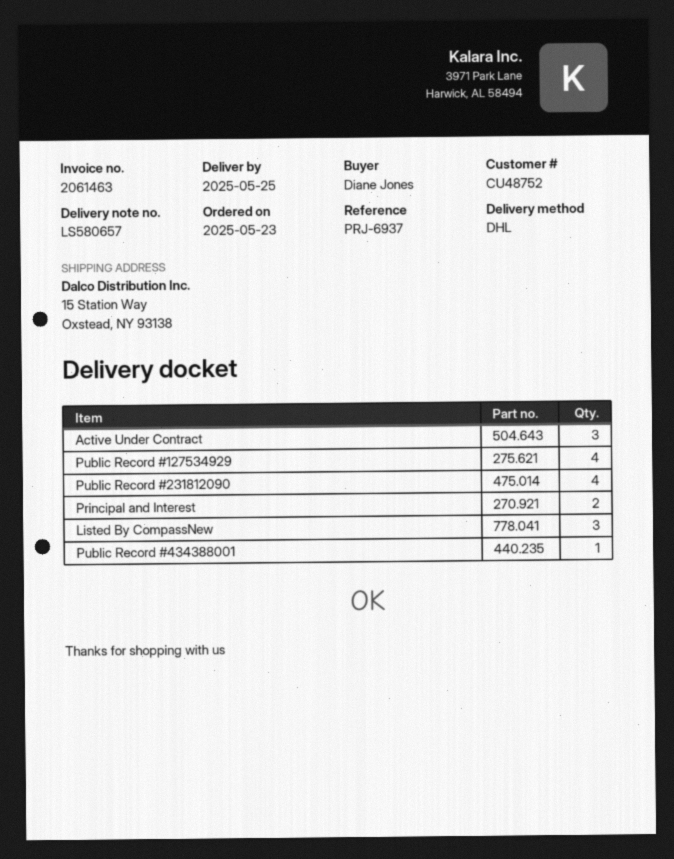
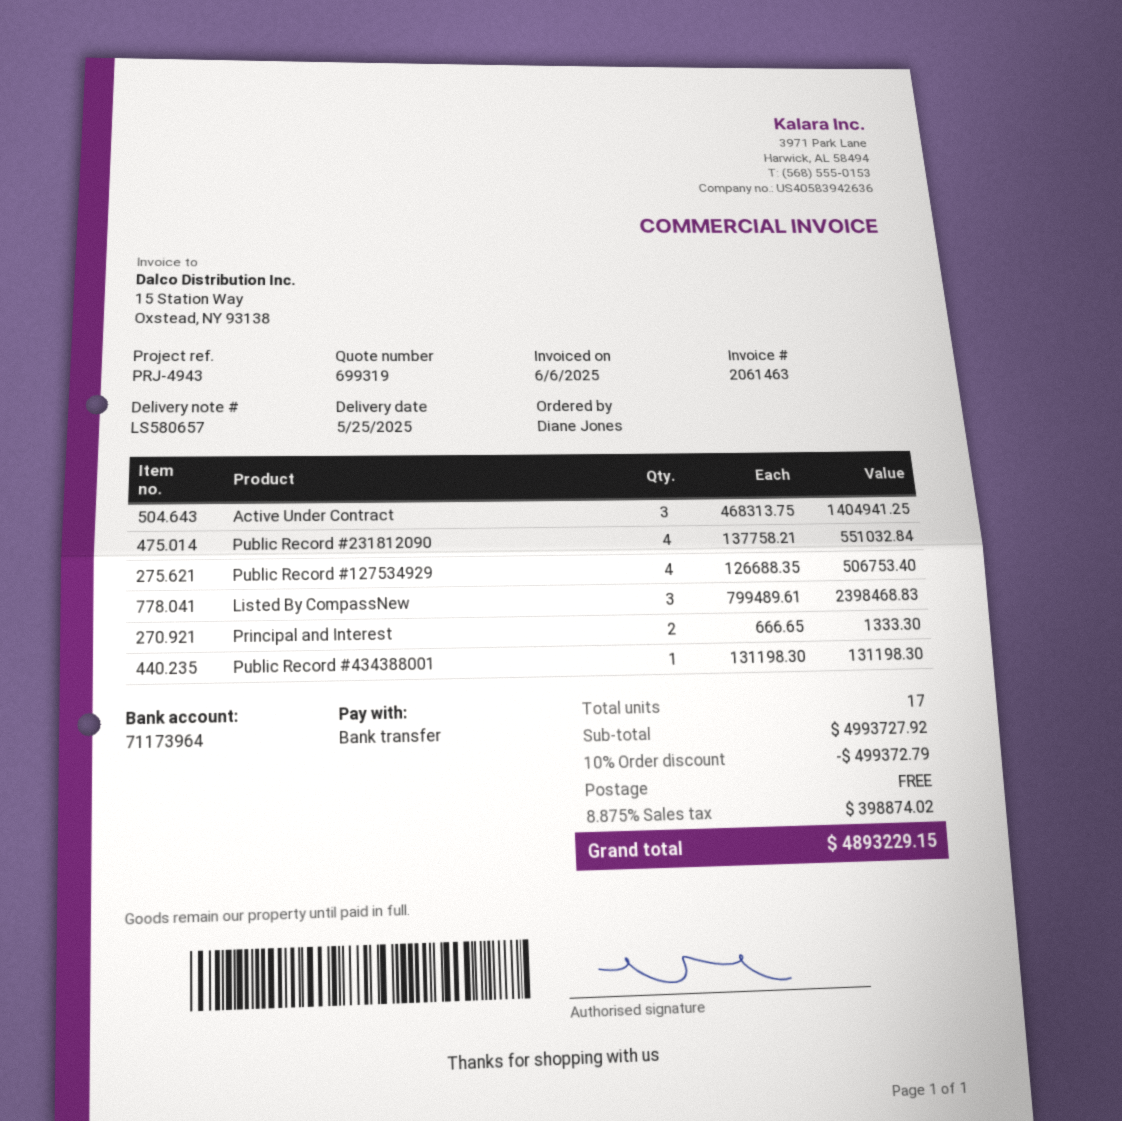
reference: PRJ-6937 -> PRJ-4943

